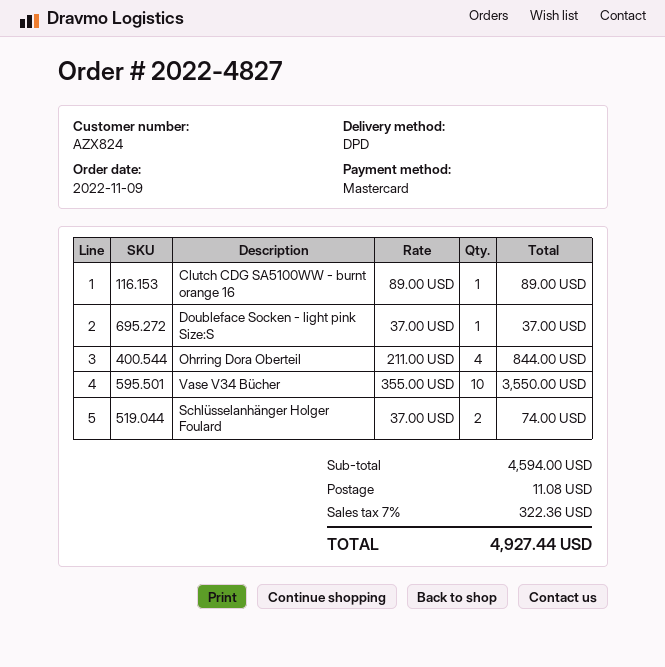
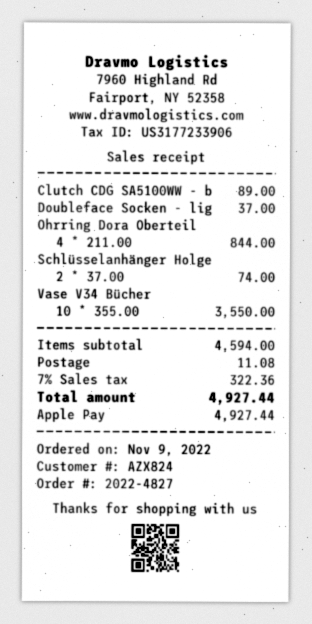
payment method: Mastercard -> Apple Pay

